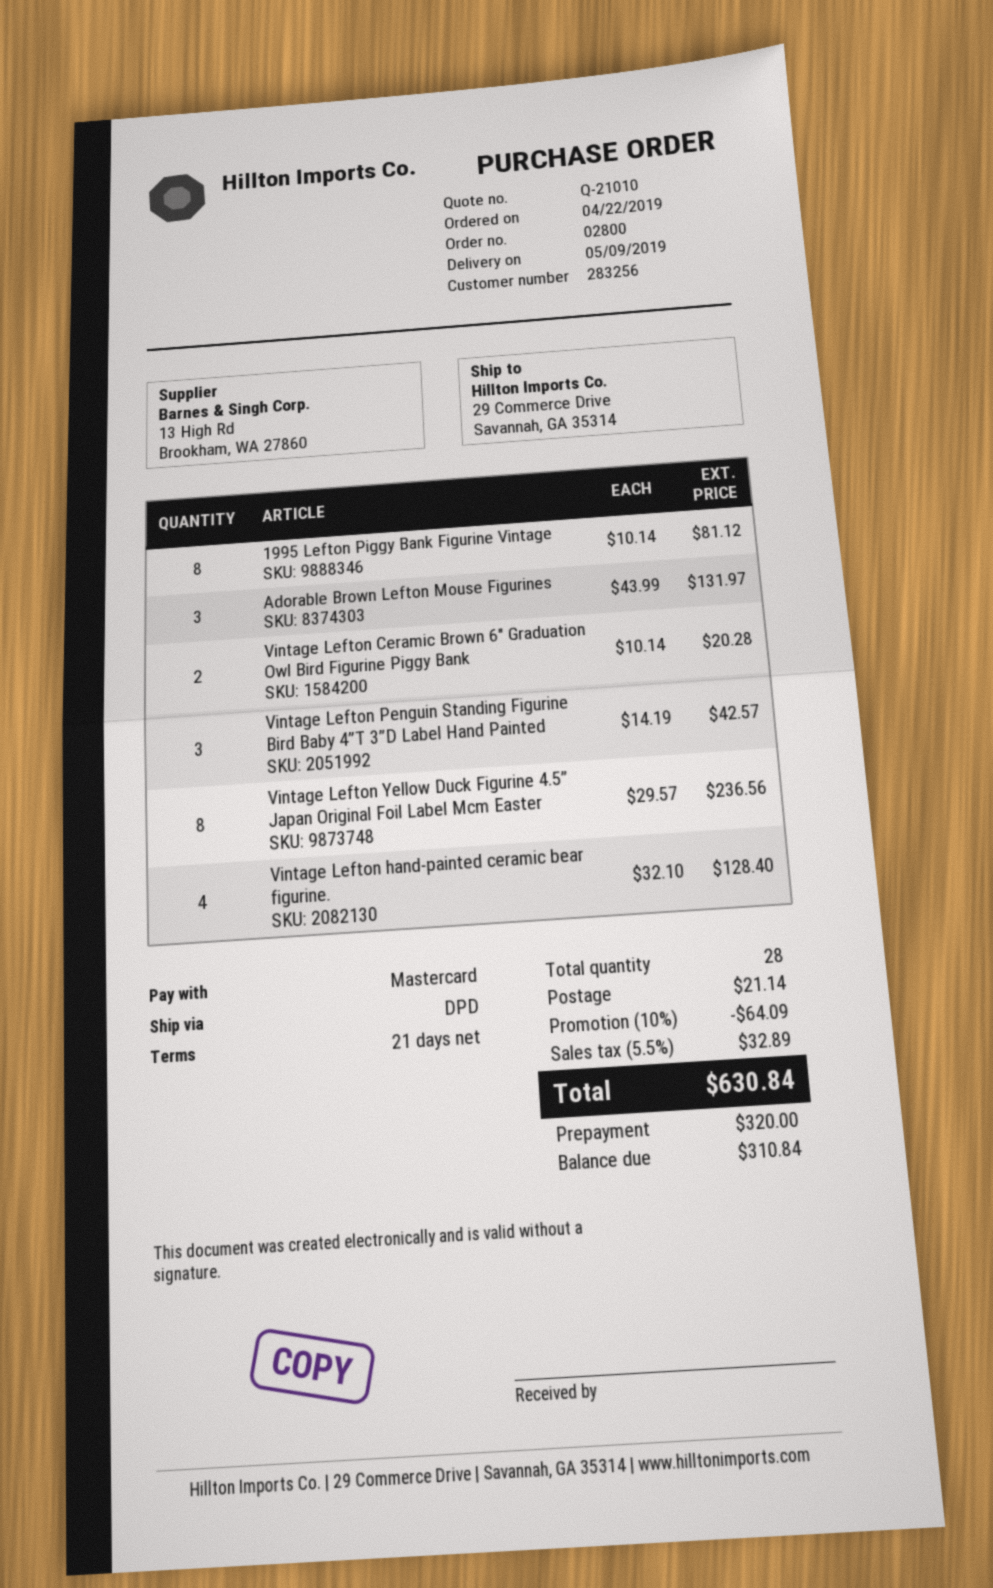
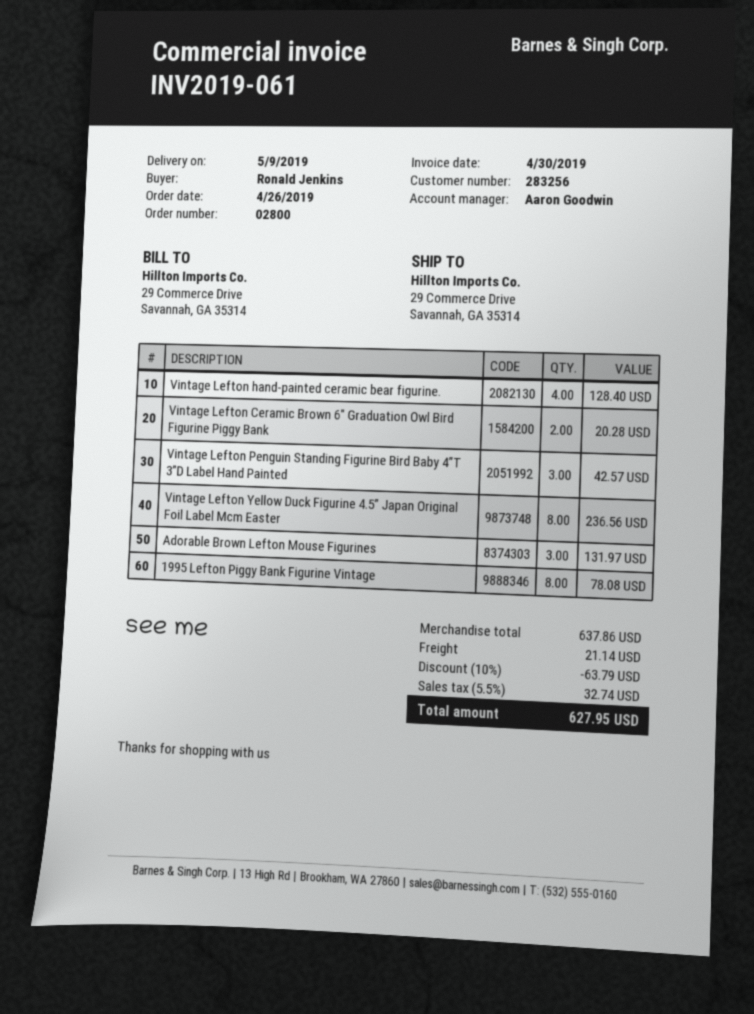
order date: 2019-04-22 -> 2019-04-26
1995 Lefton Piggy Bank Figurine Vintage: 8 for 81.12 -> 8 for 78.08
discount: 10% = 64.09 -> 10% = 63.79
tax: 5.5% = 32.89 -> 5.5% = 32.74
total: 630.84 -> 627.95

